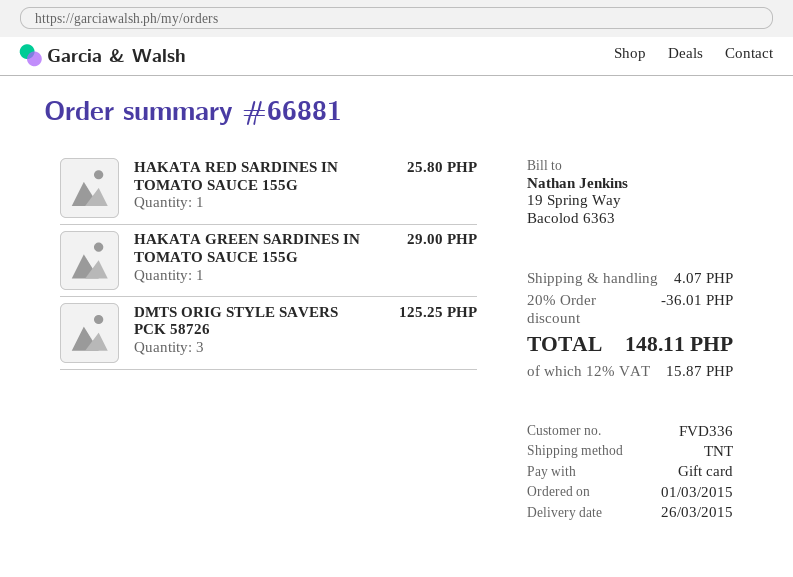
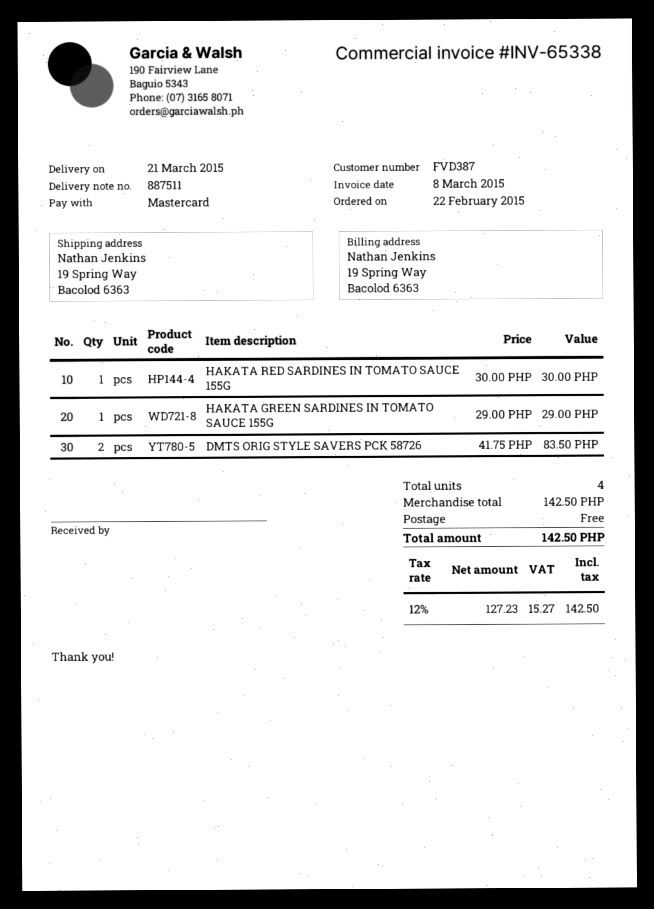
order date: 2015-03-01 -> 2015-02-22
delivery date: 2015-03-26 -> 2015-03-21
customer number: FVD336 -> FVD387
payment method: gift card -> Mastercard
HAKATA RED SARDINES IN TOMATO SAUCE 155G: 1 for 25.80 -> 1 for 30.00
DMTS ORIG STYLE SAVERS PCK 58726: 3 for 125.25 -> 2 for 83.50
discount: 20% = 36.01 -> none
shipping: 4.07 -> 0.00
tax: 12% = 15.87 -> 12% = 15.27
total: 148.11 -> 142.50

